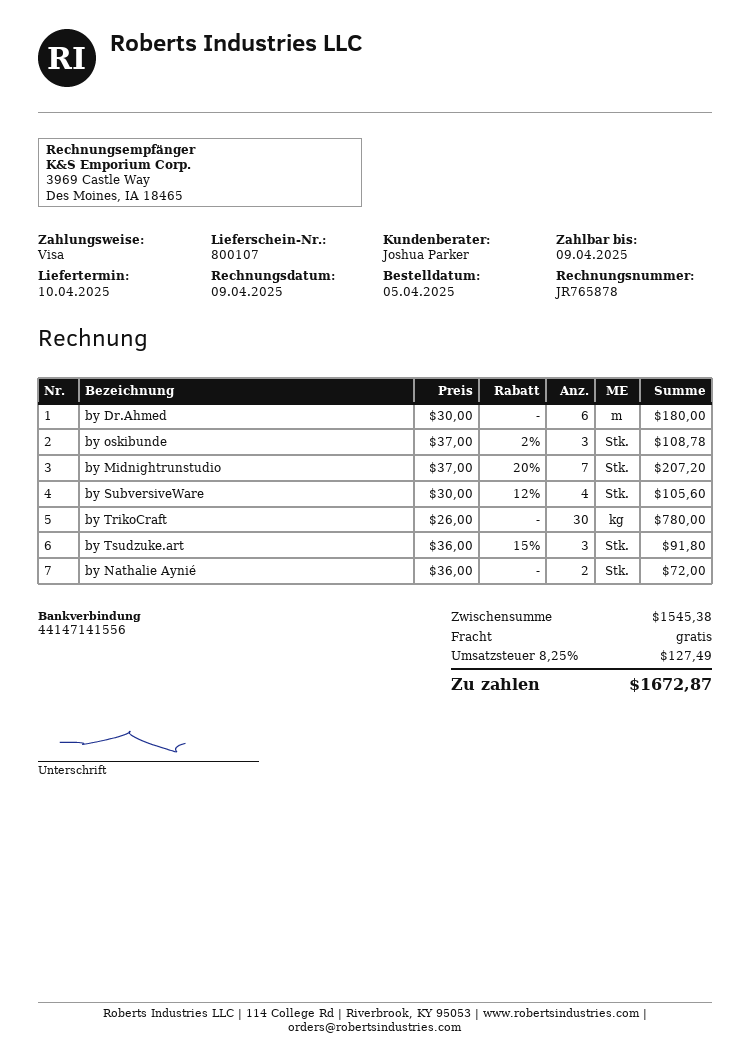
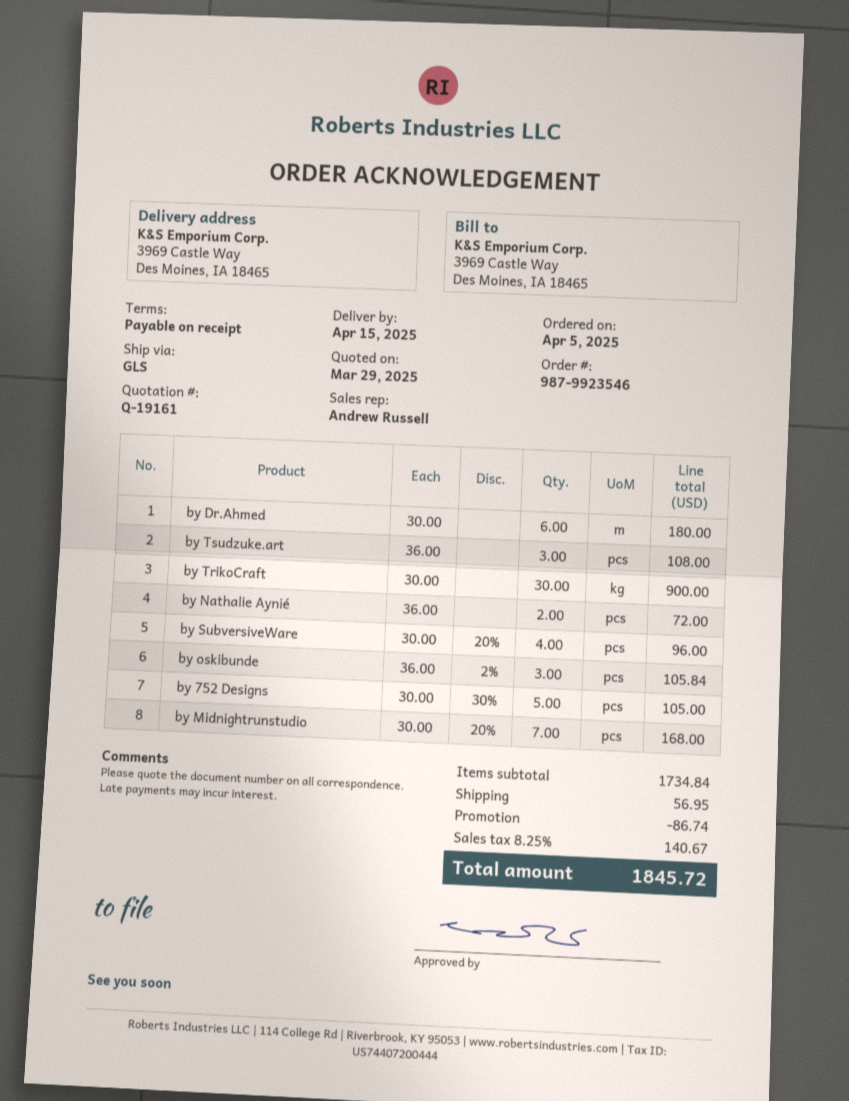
delivery date: 2025-04-10 -> 2025-04-15
sales rep: Joshua Parker -> Andrew Russell
by oskibunde: 3 x 37.00 - 2% = 108.78 -> 3 x 36.00 - 2% = 105.84
by Midnightrunstudio: 7 x 37.00 - 20% = 207.20 -> 7 x 30.00 - 20% = 168.00
by SubversiveWare: 4 x 30.00 - 12% = 105.60 -> 4 x 30.00 - 20% = 96.00
by TrikoCraft: 30 x 26.00 = 780.00 -> 30 x 30.00 = 900.00
by Tsudzuke.art: 3 x 36.00 - 15% = 91.80 -> 3 x 36.00 = 108.00
by 752 Designs: none -> 5 x 30.00 - 30% = 105.00
subtotal: 1545.38 -> 1734.84
discount: none -> 86.74
shipping: 0.00 -> 56.95
tax: 8.25% = 127.49 -> 8.25% = 140.67
total: 1672.87 -> 1845.72

